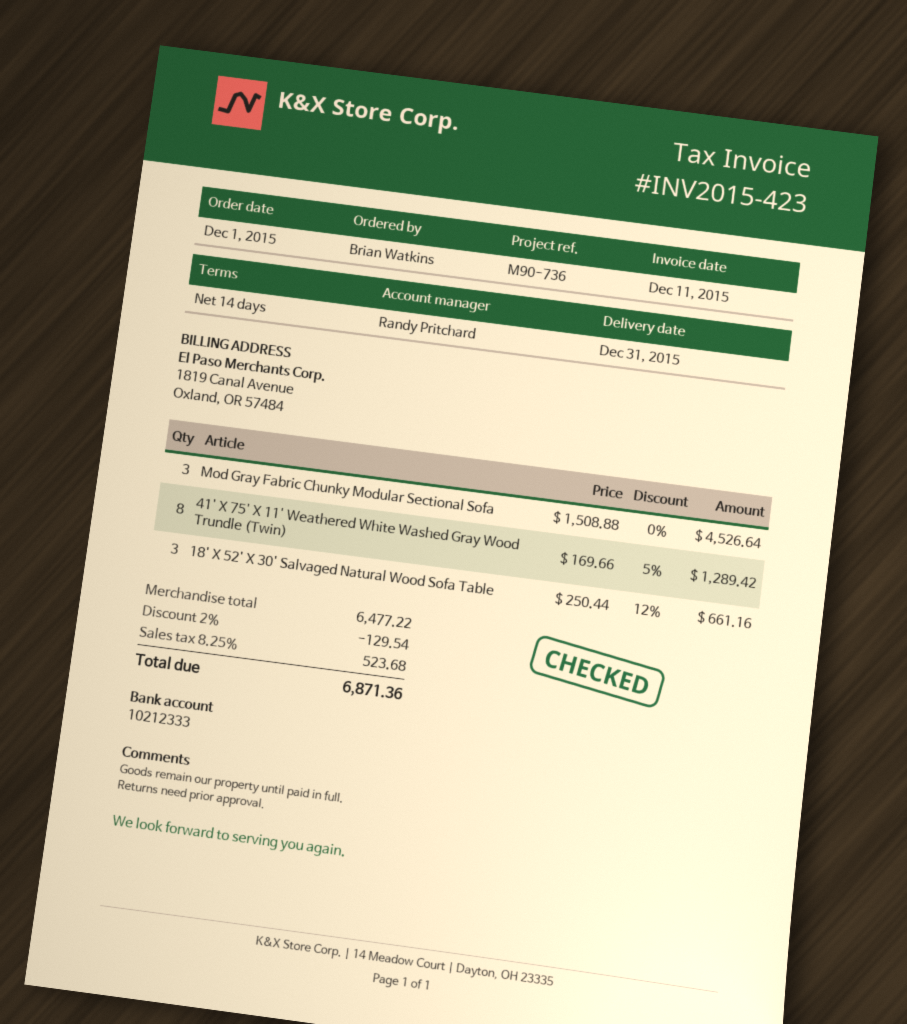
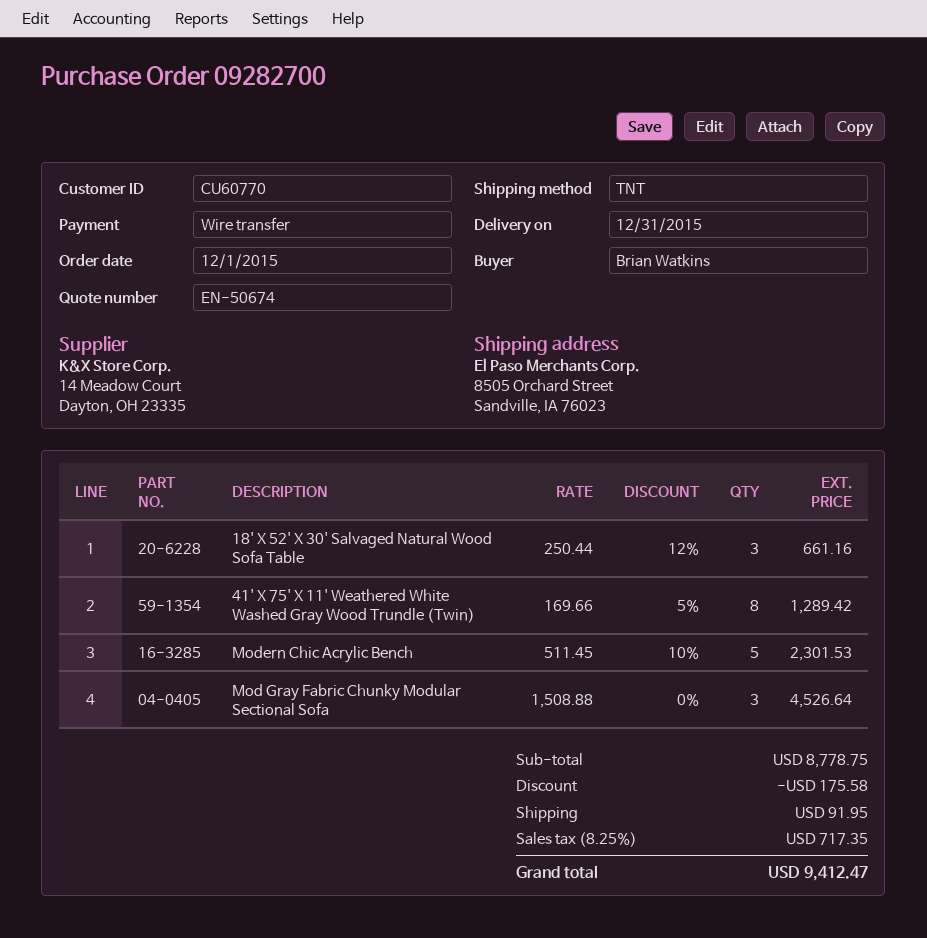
Modern Chic Acrylic Bench: none -> 5 x 511.45 - 10% = 2301.53
subtotal: 6477.22 -> 8778.75
discount: 129.54 -> 175.58
shipping: none -> 91.95
tax: 8.25% = 523.68 -> 8.25% = 717.35
total: 6871.36 -> 9412.47

